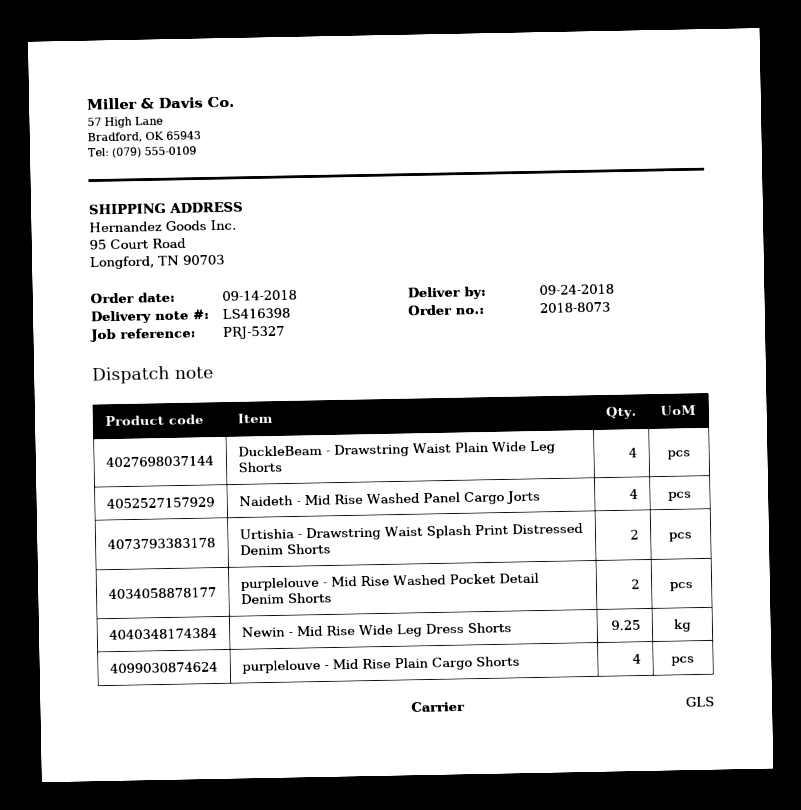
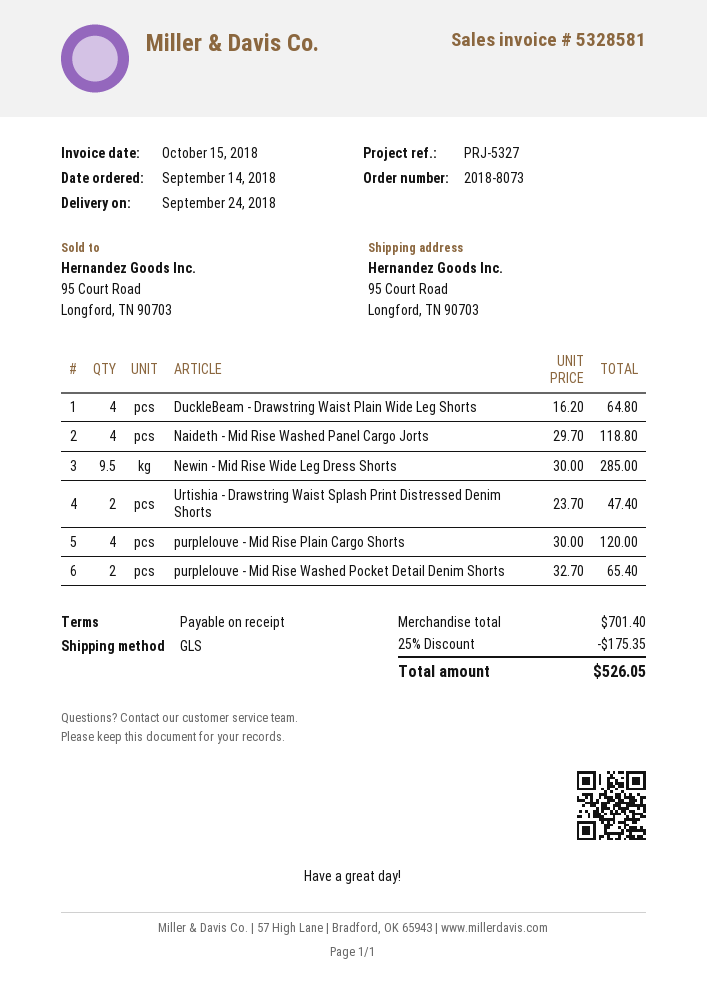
Newin - Mid Rise Wide Leg Dress Shorts: 9.25 -> 9.5

